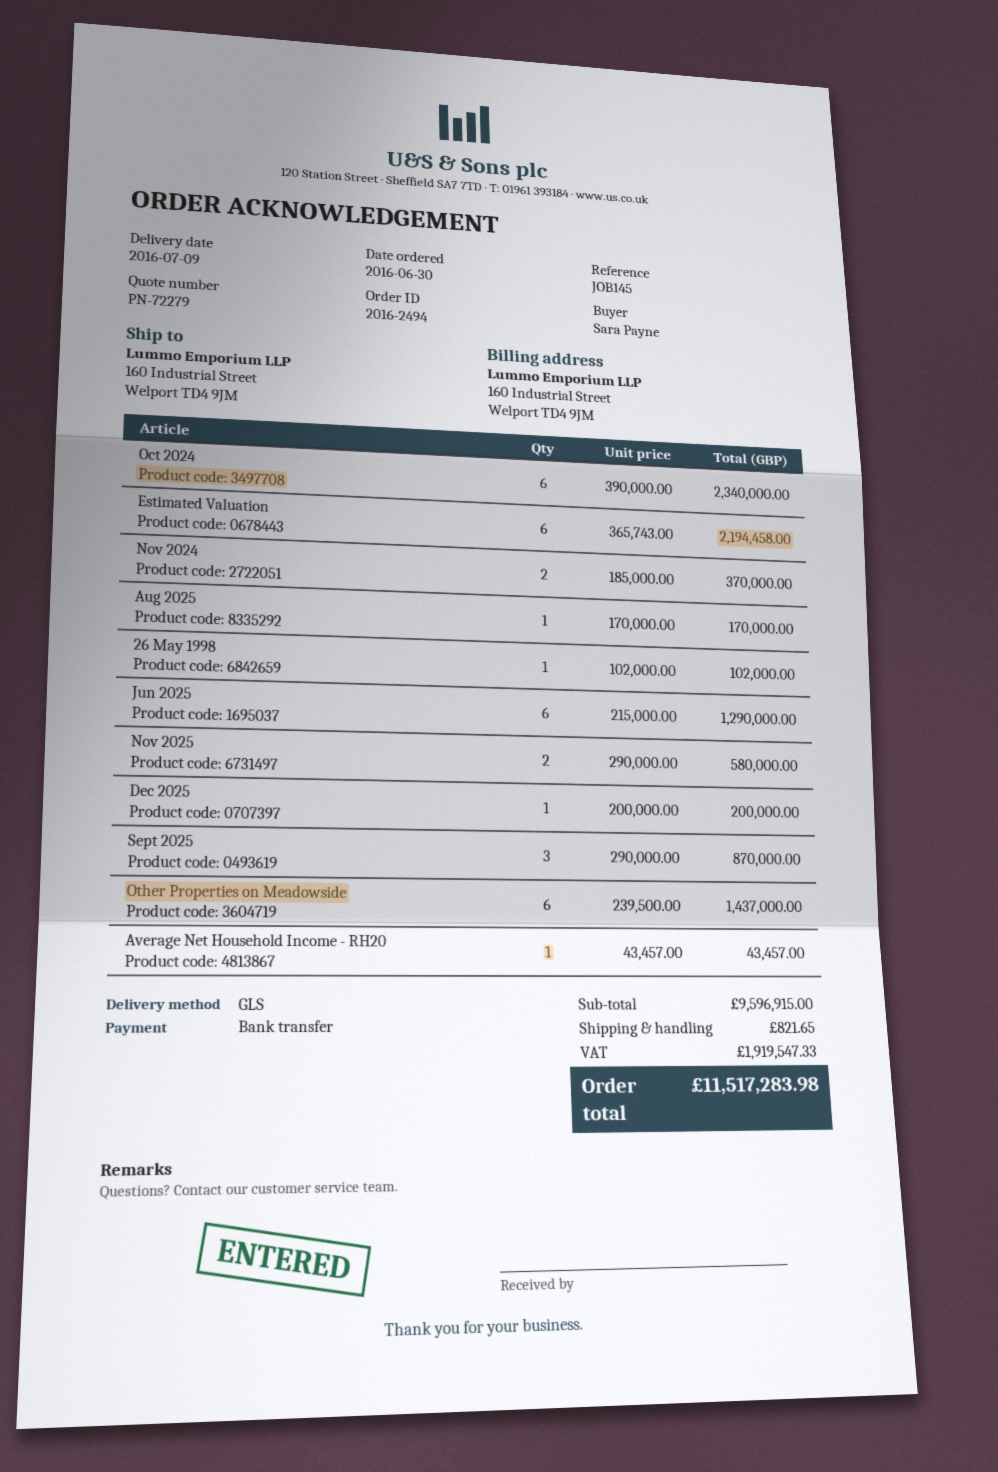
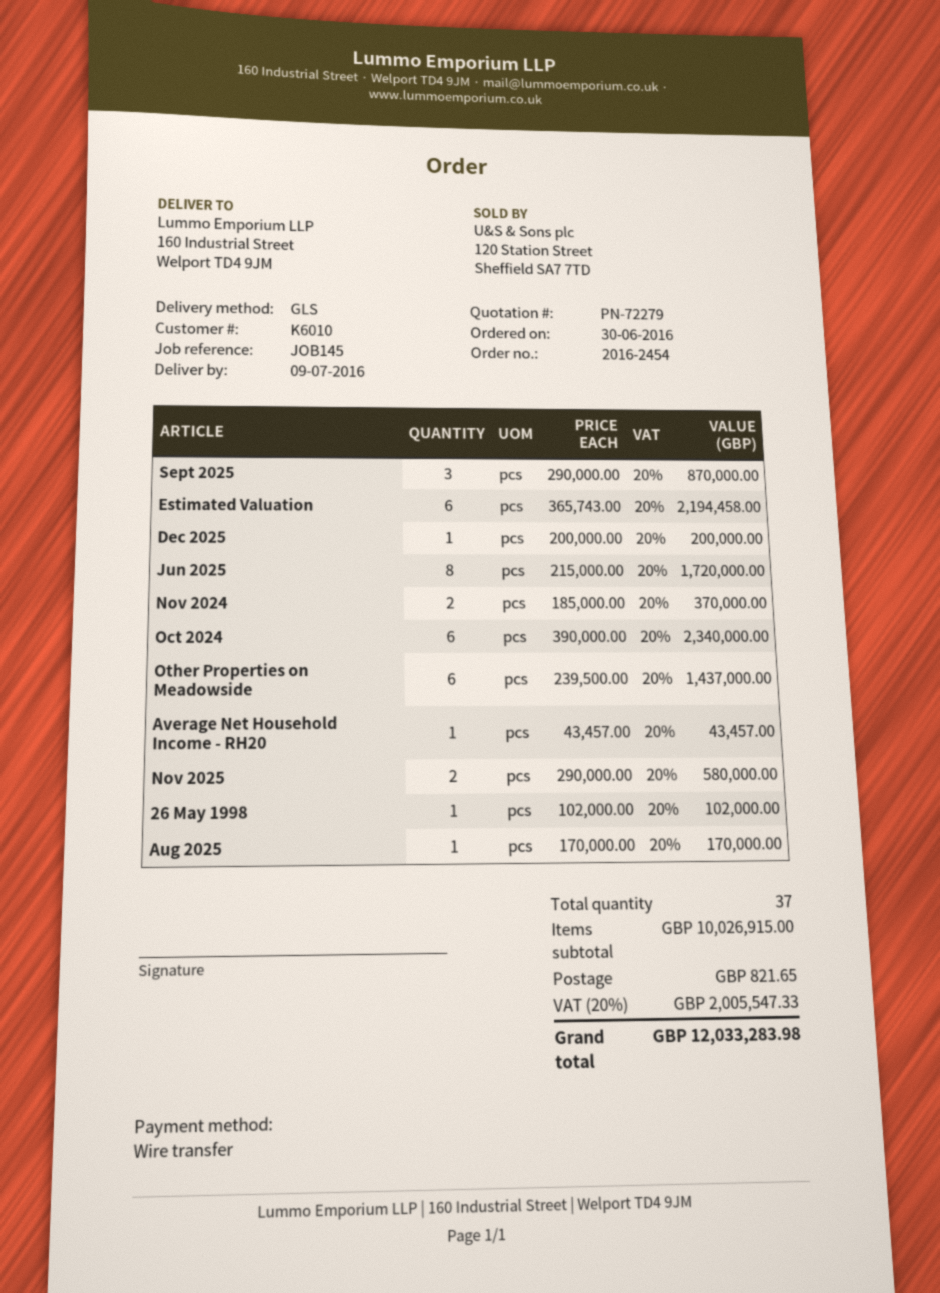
order number: 2016-2494 -> 2016-2454
Jun 2025: 6 x 215000.00 = 1290000.00 -> 8 x 215000.00 = 1720000.00
subtotal: 9596915.00 -> 10026915.00
tax: 1919547.33 -> 2005547.33
total: 11517283.98 -> 12033283.98

